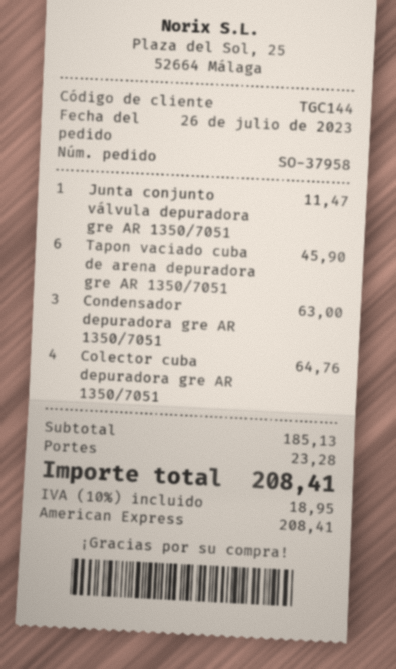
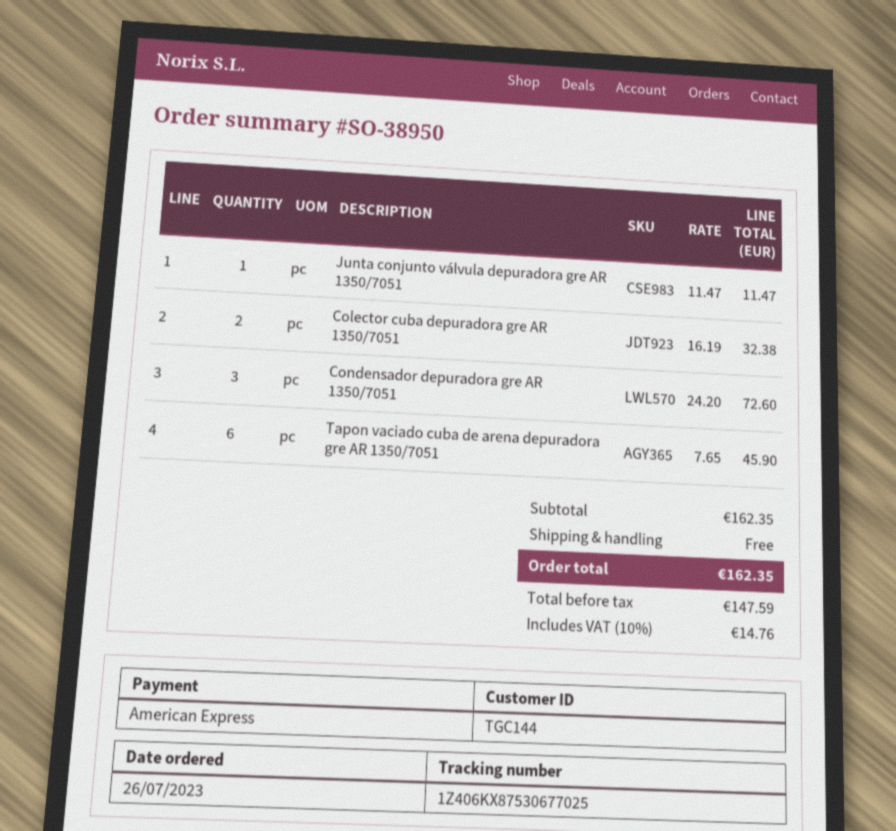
order number: SO-37958 -> SO-38950
Condensador depuradora gre AR 1350/7051: 3 for 63.00 -> 3 for 72.60
Colector cuba depuradora gre AR 1350/7051: 4 for 64.76 -> 2 for 32.38
subtotal: 185.13 -> 162.35
shipping: 23.28 -> 0.00
tax: 10% = 18.95 -> 10% = 14.76
total: 208.41 -> 162.35

